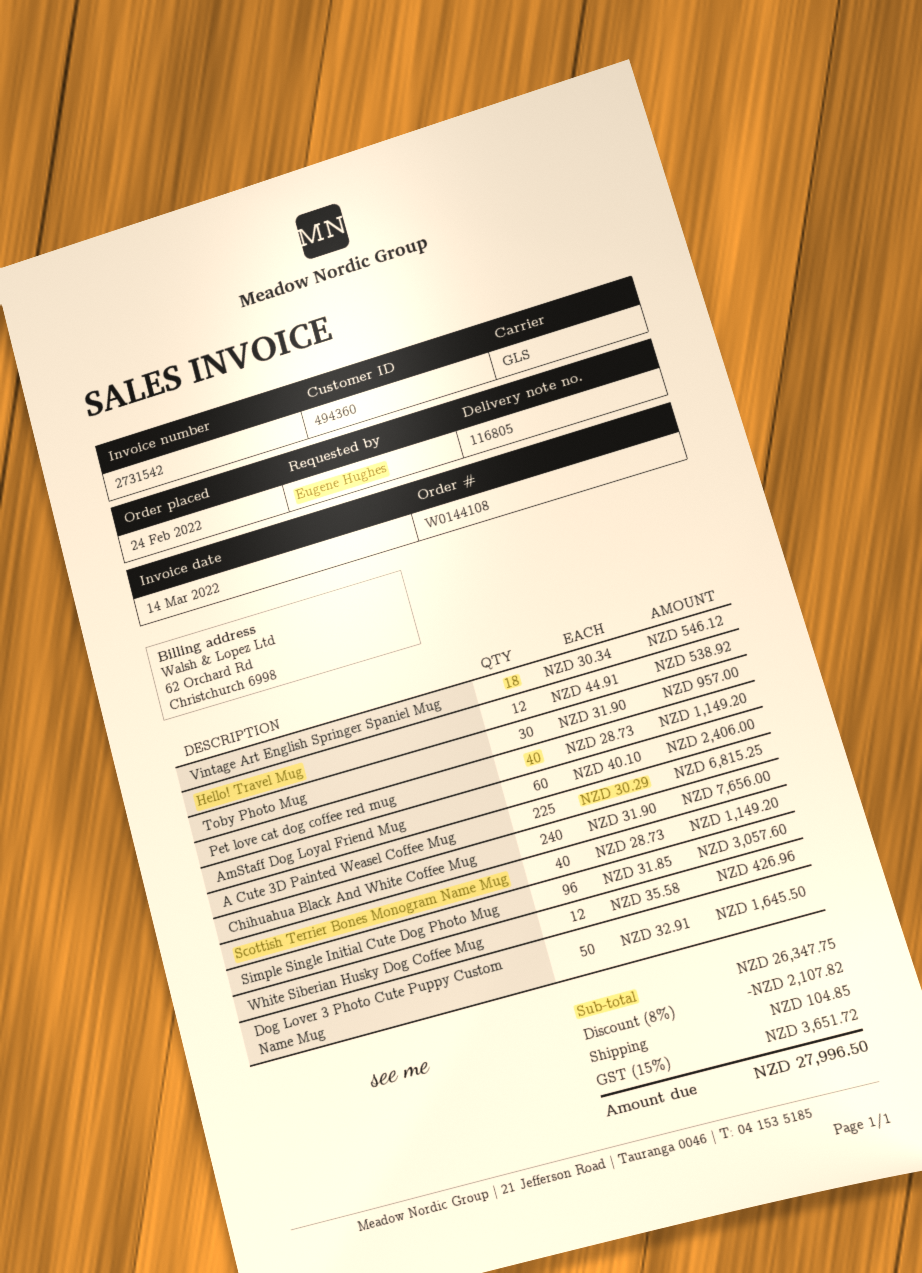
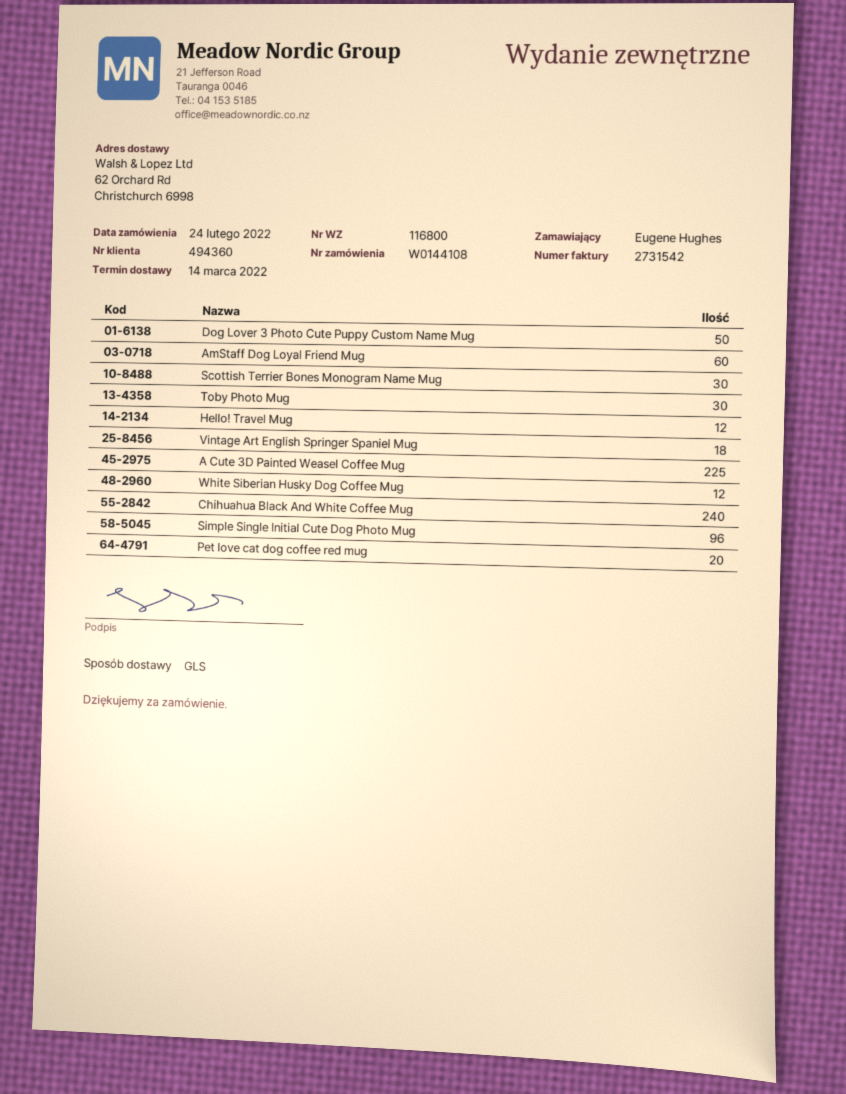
delivery note number: 116805 -> 116800
Pet love cat dog coffee red mug: 40 -> 20
Scottish Terrier Bones Monogram Name Mug: 40 -> 30

